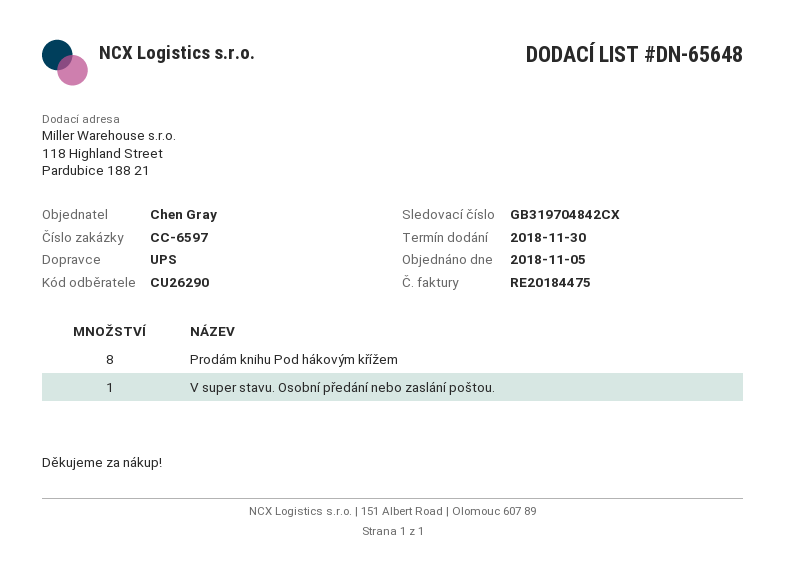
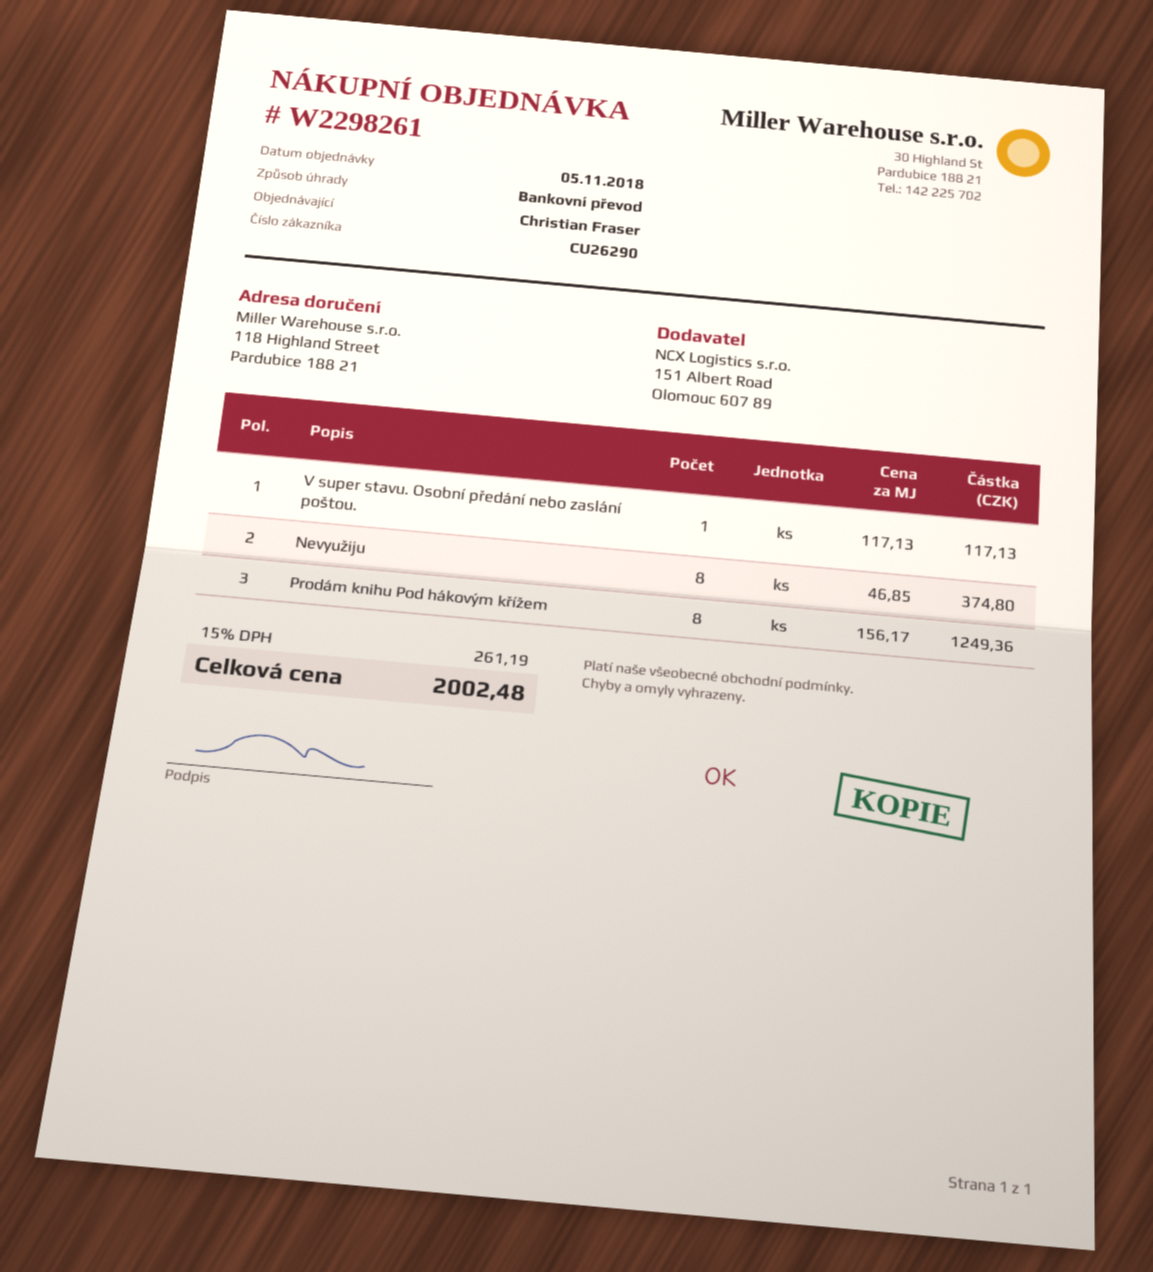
ordered by: Chen Gray -> Christian Fraser
Nevyužiju: none -> 8

